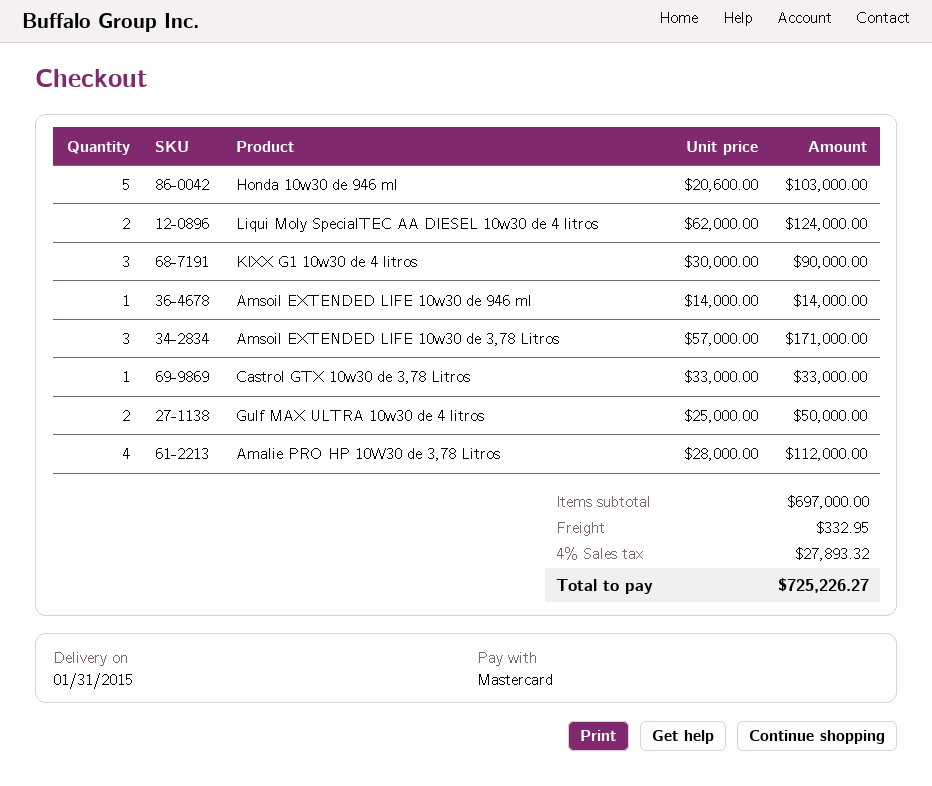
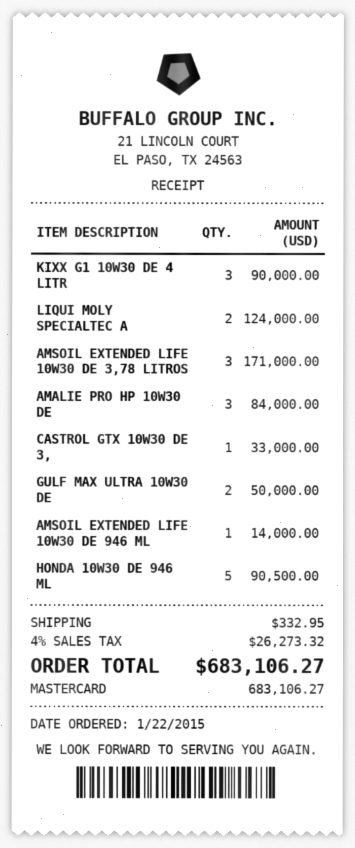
Honda 10w30 de 946 ml: 5 for 103000.00 -> 5 for 90500.00
Amalie PRO HP 10W30 de 3,78 Litros: 4 for 112000.00 -> 3 for 84000.00
tax: 4% = 27893.32 -> 4% = 26273.32
total: 725226.27 -> 683106.27

